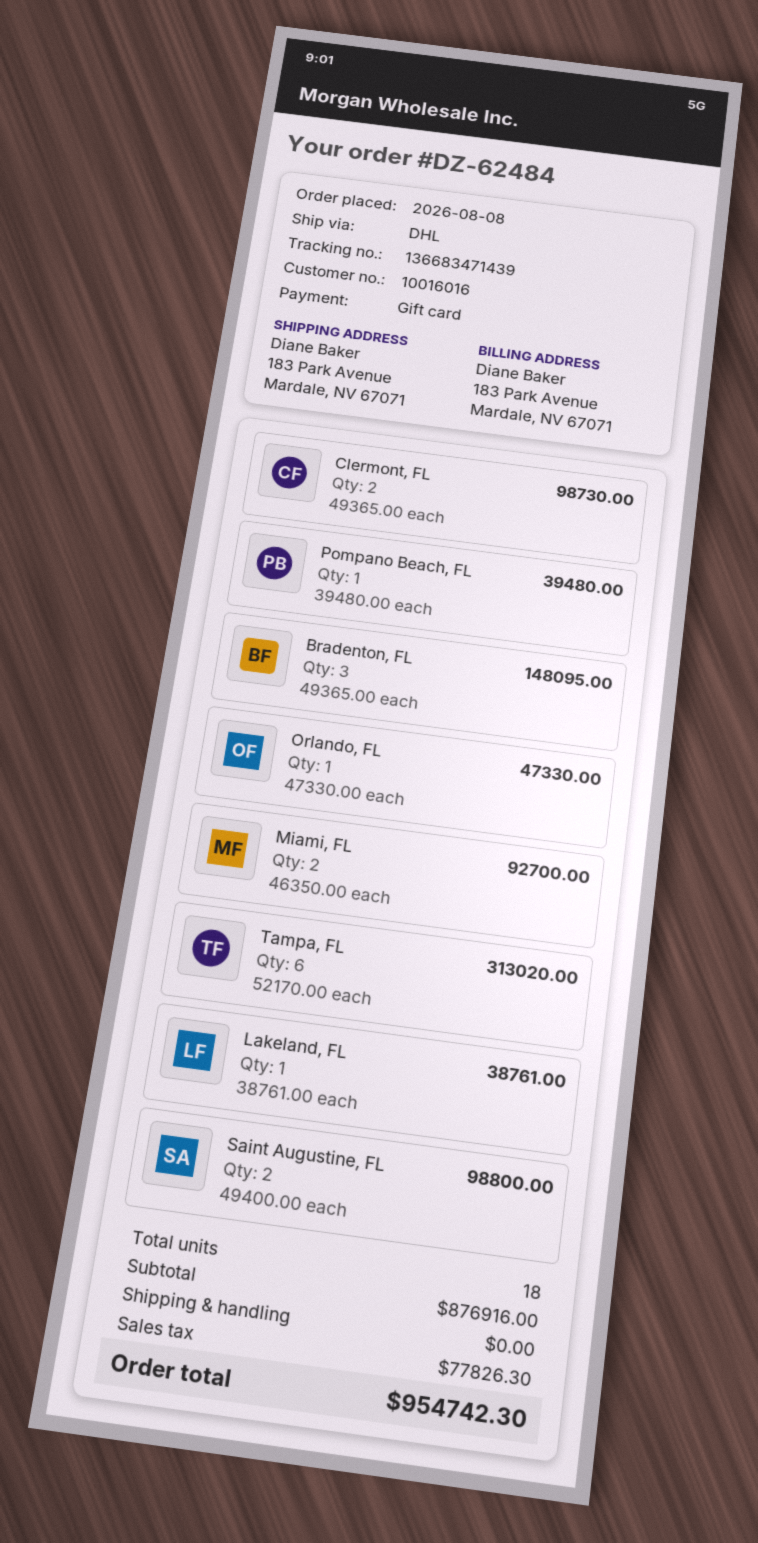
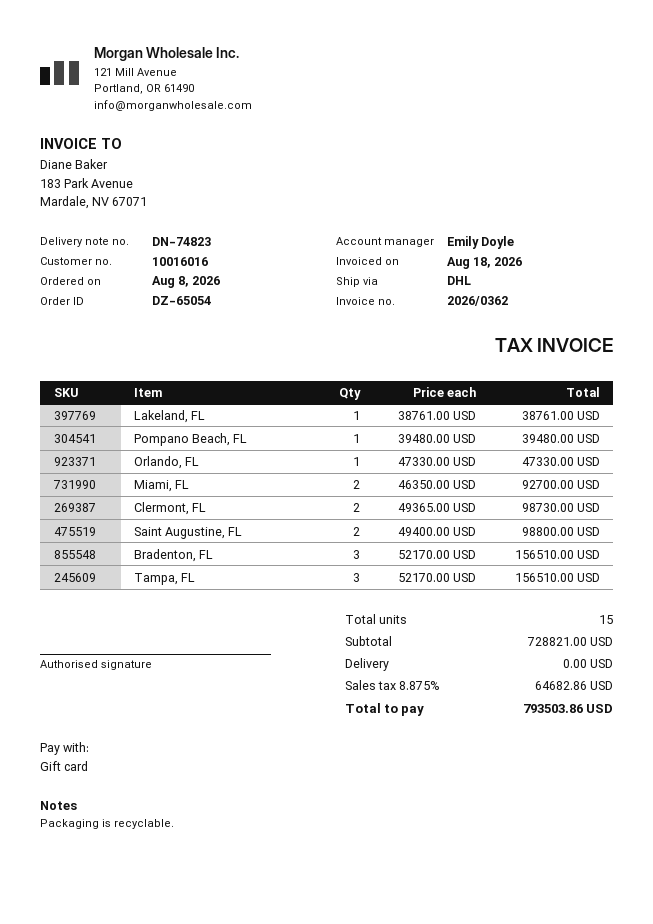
order number: DZ-62484 -> DZ-65054
Bradenton, FL: 3 x 49365.00 = 148095.00 -> 3 x 52170.00 = 156510.00
Tampa, FL: 6 x 52170.00 = 313020.00 -> 3 x 52170.00 = 156510.00
total quantity: 18 -> 15
subtotal: 876916.00 -> 728821.00
tax: 77826.30 -> 64682.86
total: 954742.30 -> 793503.86

